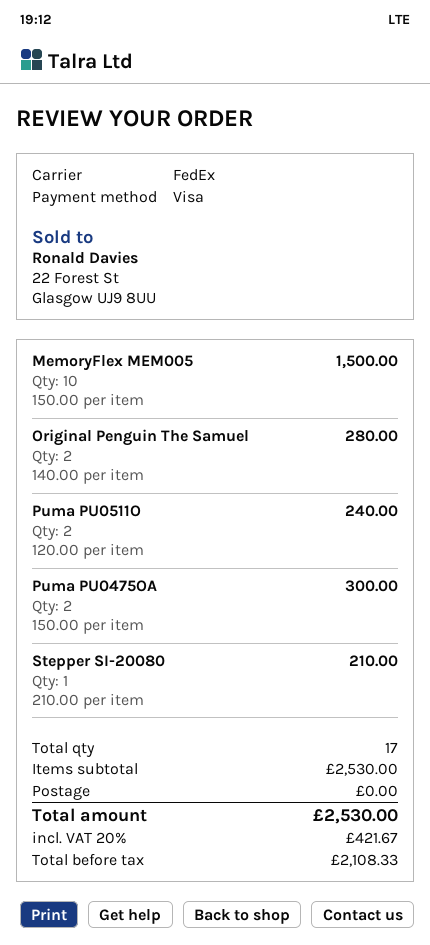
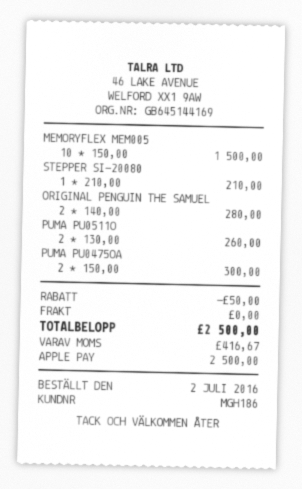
payment method: Visa -> Apple Pay
Puma PU0511O: 2 x 120.00 = 240.00 -> 2 x 130.00 = 260.00
discount: none -> 50.00
tax: 421.67 -> 416.67
total: 2530.00 -> 2500.00

